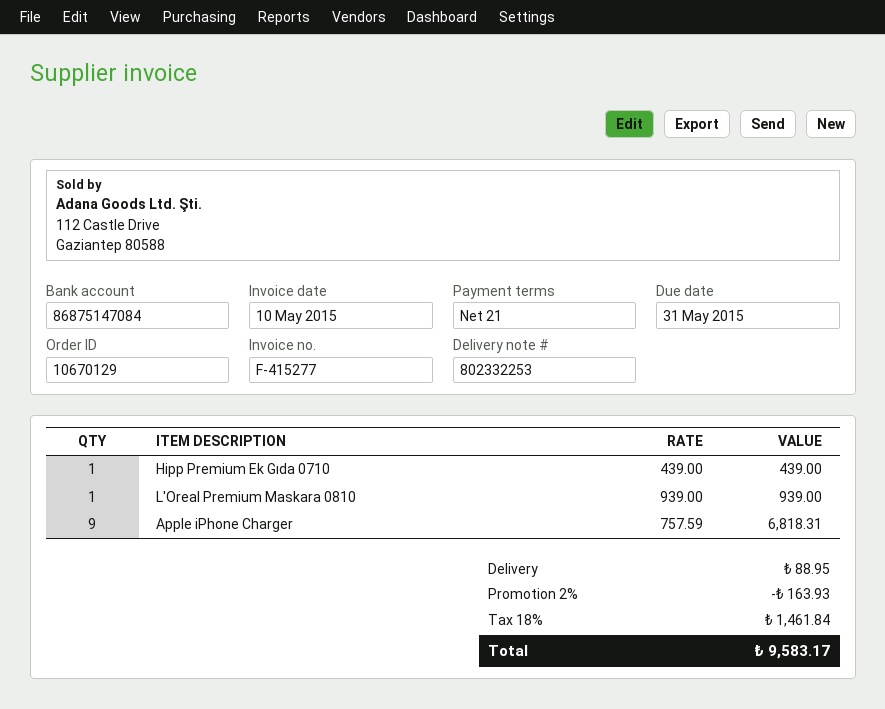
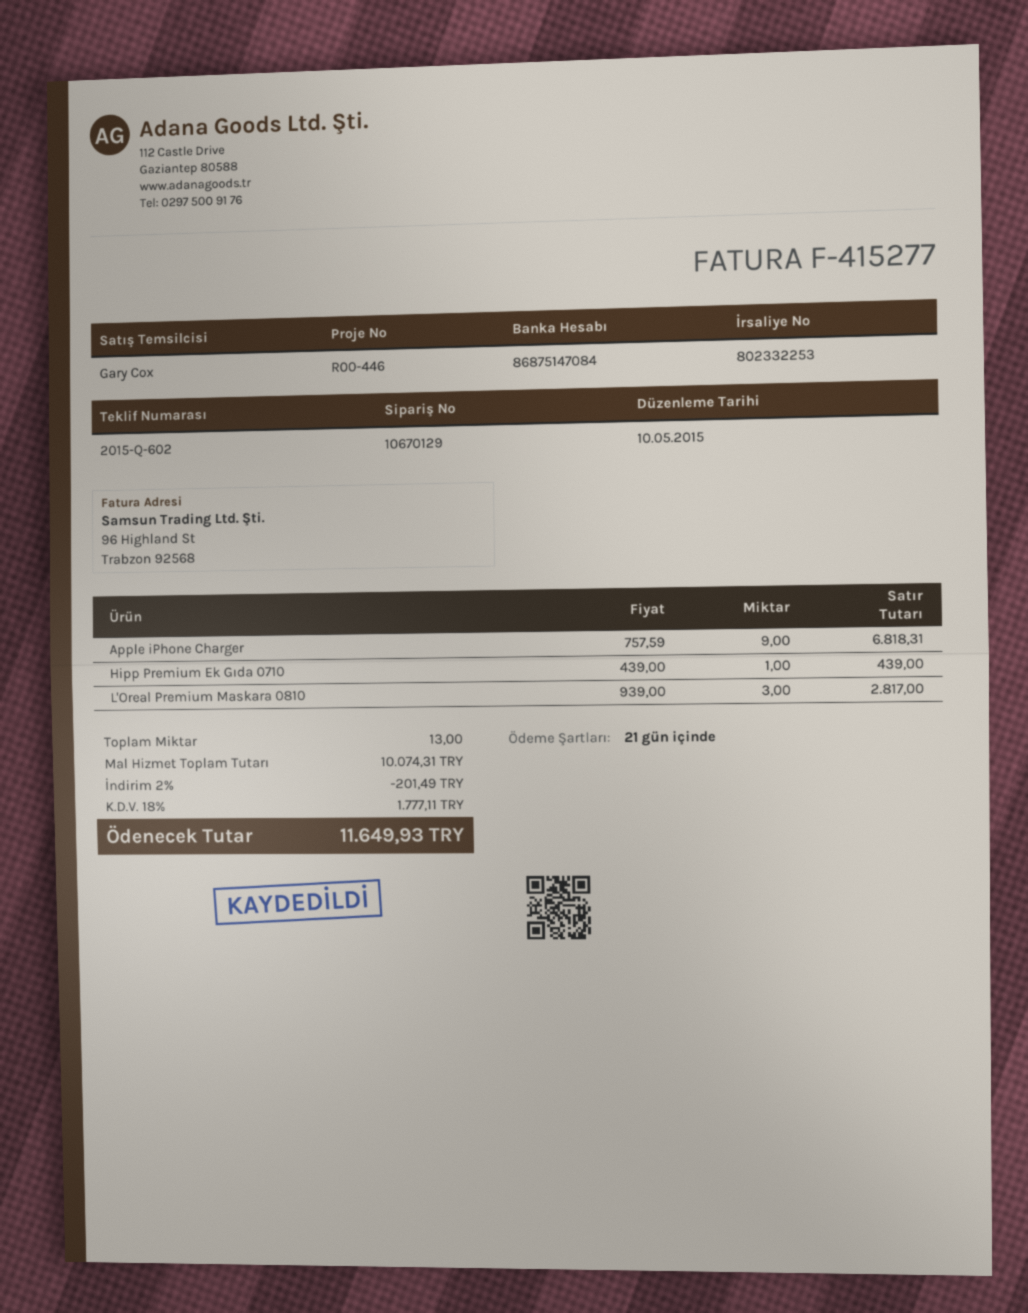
L'Oreal Premium Maskara 0810: 1 x 939.00 = 939.00 -> 3 x 939.00 = 2817.00
discount: 2% = 163.93 -> 2% = 201.49
shipping: 88.95 -> none
tax: 18% = 1461.84 -> 18% = 1777.11
total: 9583.17 -> 11649.93

